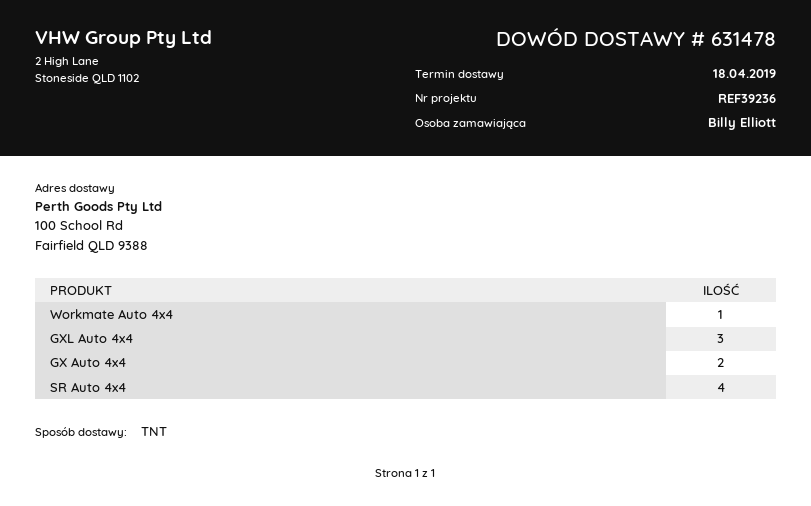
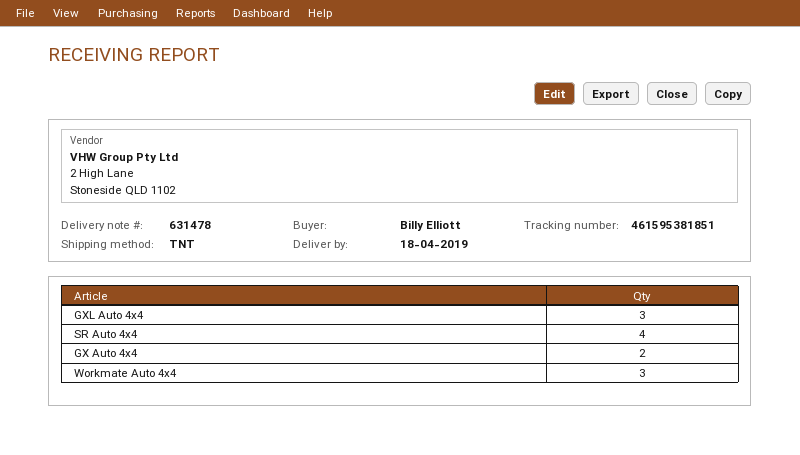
Workmate Auto 4x4: 1 -> 3

